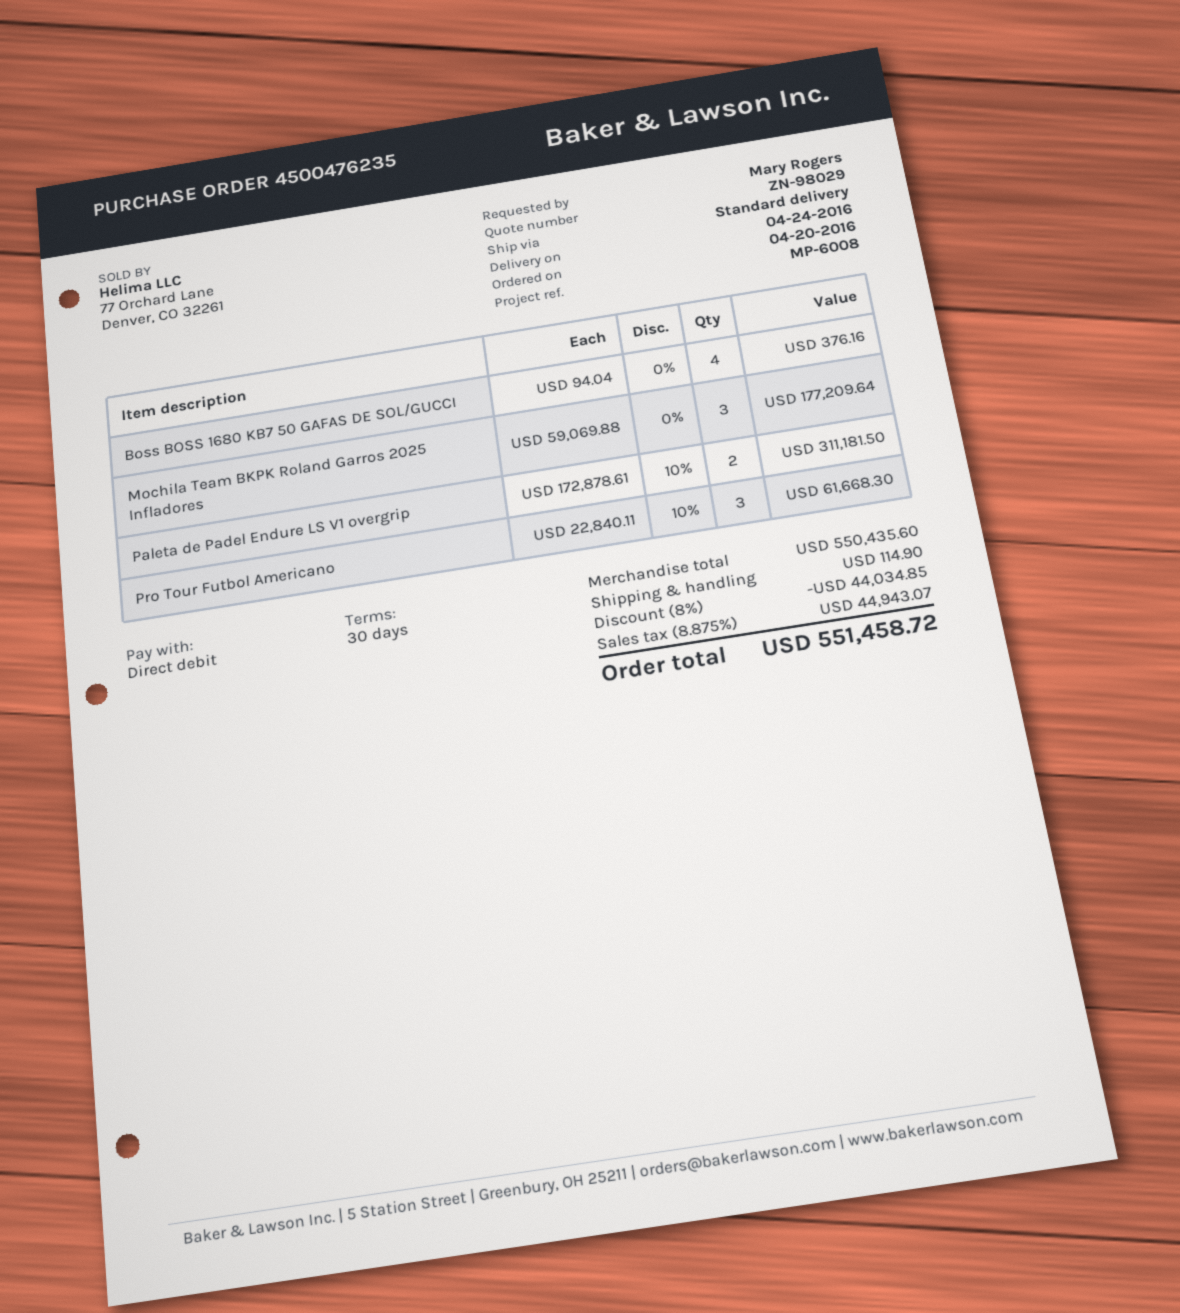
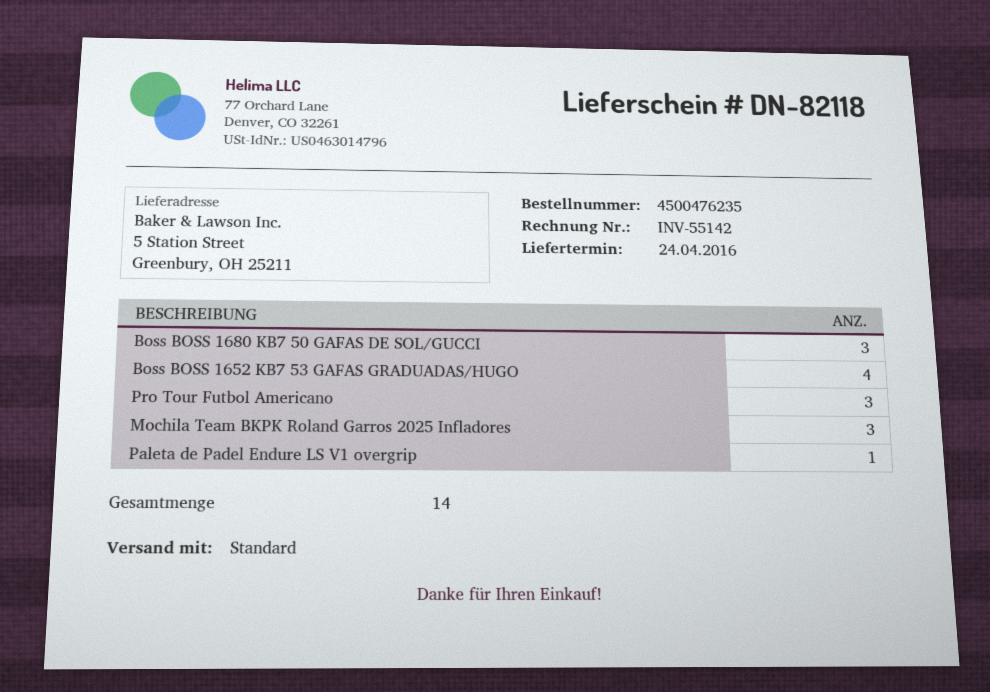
Boss BOSS 1680 KB7 50 GAFAS DE SOL/GUCCI: 4 -> 3
Paleta de Padel Endure LS V1 overgrip: 2 -> 1
Boss BOSS 1652 KB7 53 GAFAS GRADUADAS/HUGO: none -> 4

